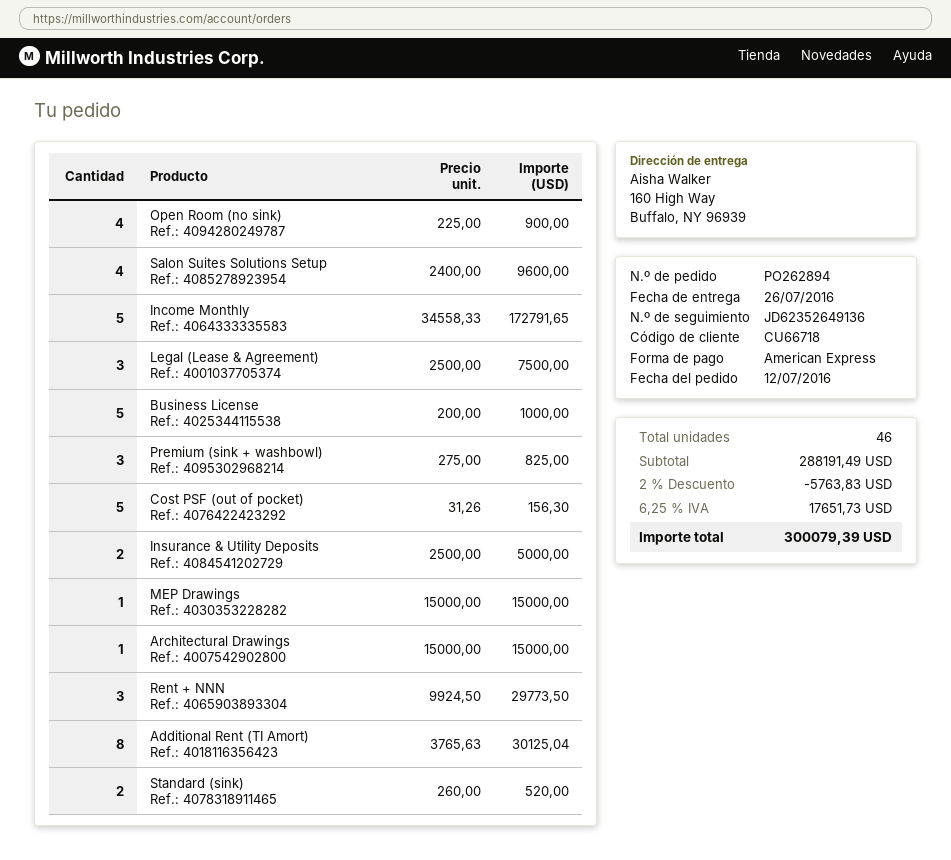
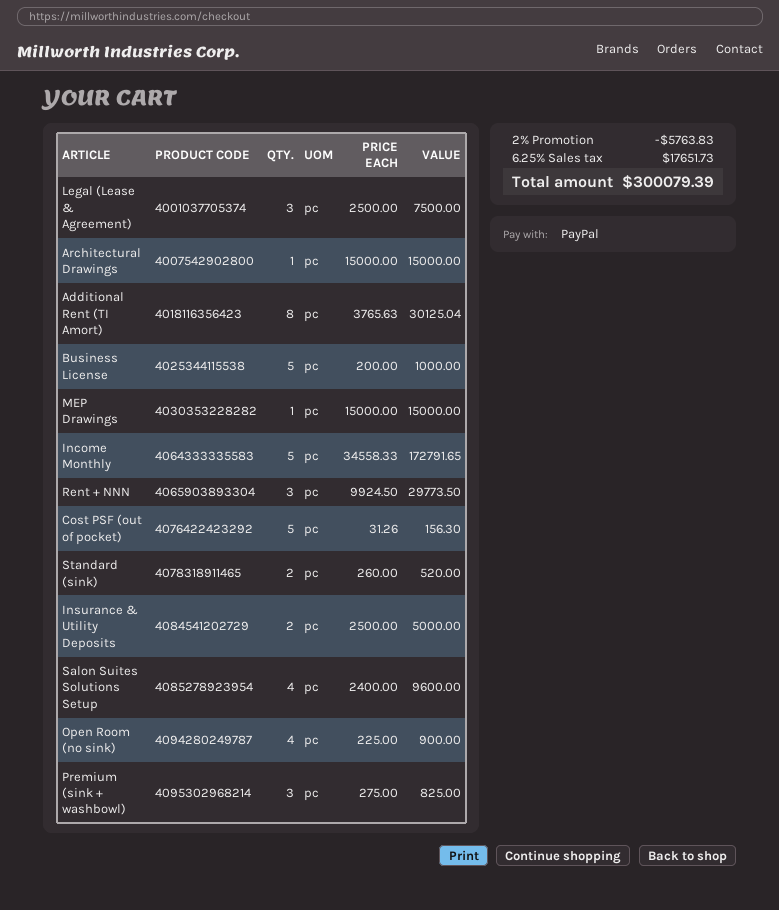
payment method: American Express -> PayPal

